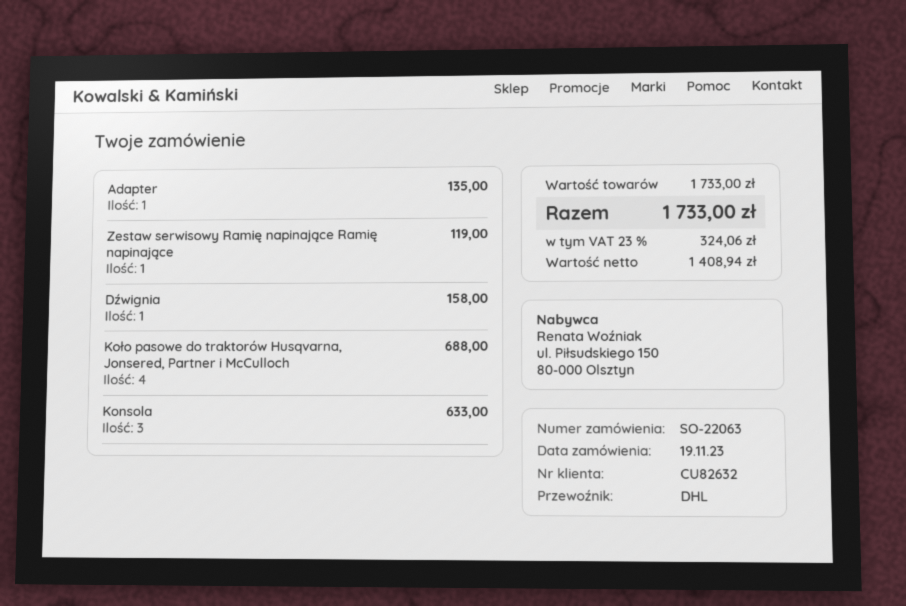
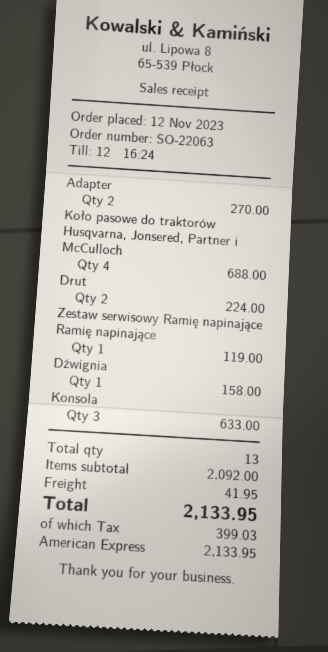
order date: 2023-11-19 -> 2023-11-12
Adapter: 1 for 135.00 -> 2 for 270.00
Drut: none -> 2 for 224.00
subtotal: 1733.00 -> 2092.00
shipping: none -> 41.95
tax: 324.06 -> 399.03
total: 1733.00 -> 2133.95

